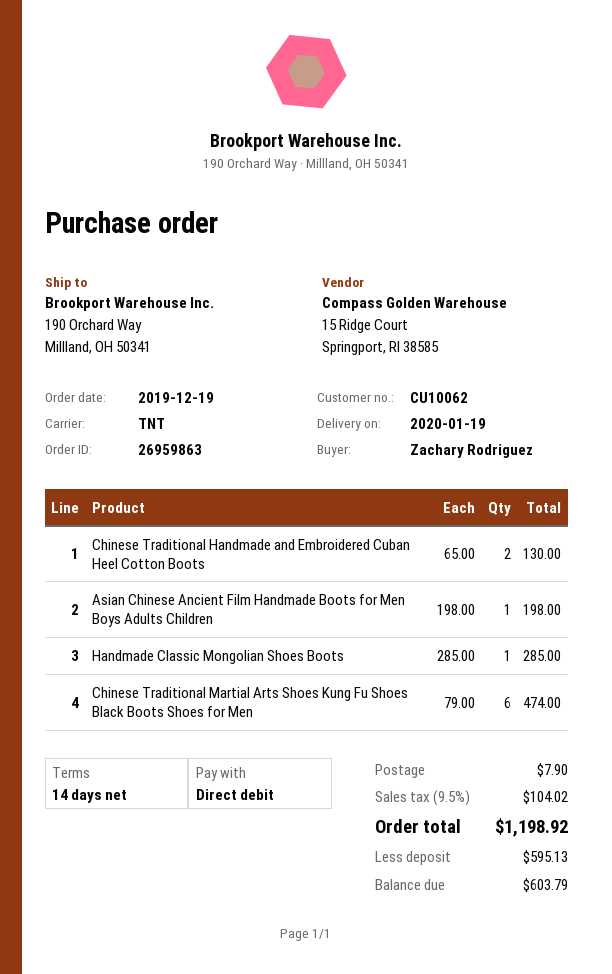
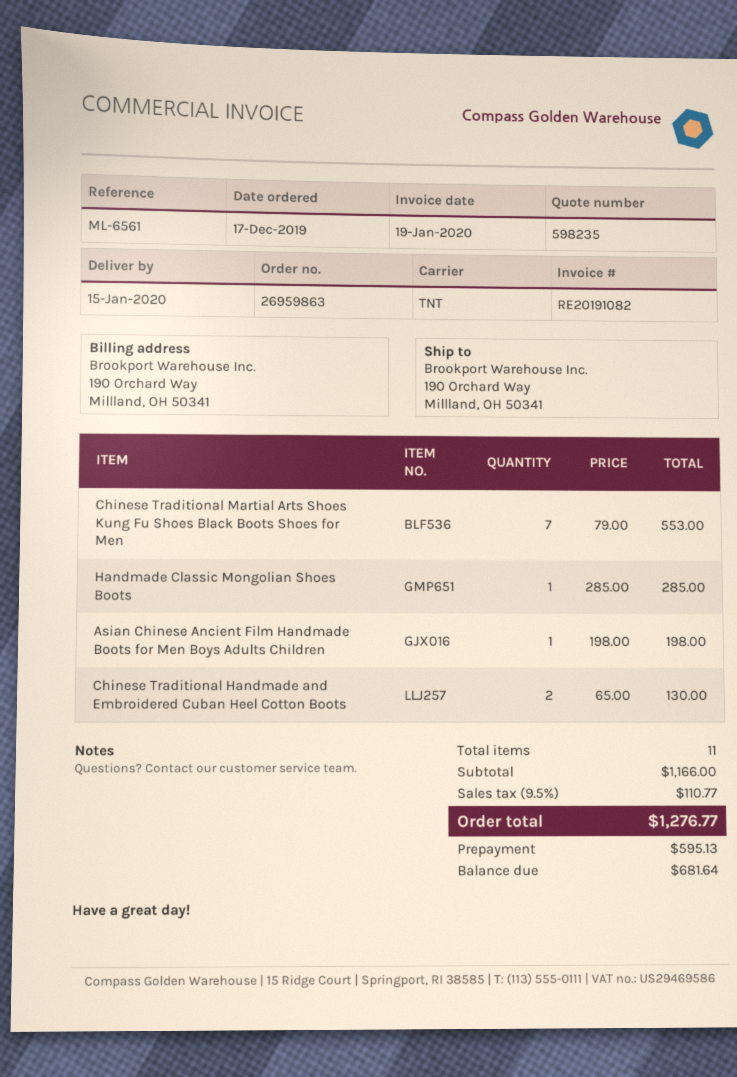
order date: 2019-12-19 -> 2019-12-17
delivery date: 2020-01-19 -> 2020-01-15
Chinese Traditional Martial Arts Shoes Kung Fu Shoes Black Boots Shoes for Men: 6 x 79.00 = 474.00 -> 7 x 79.00 = 553.00
shipping: 7.90 -> none
tax: 9.5% = 104.02 -> 9.5% = 110.77
total: 1198.92 -> 1276.77
balance: 603.79 -> 681.64

